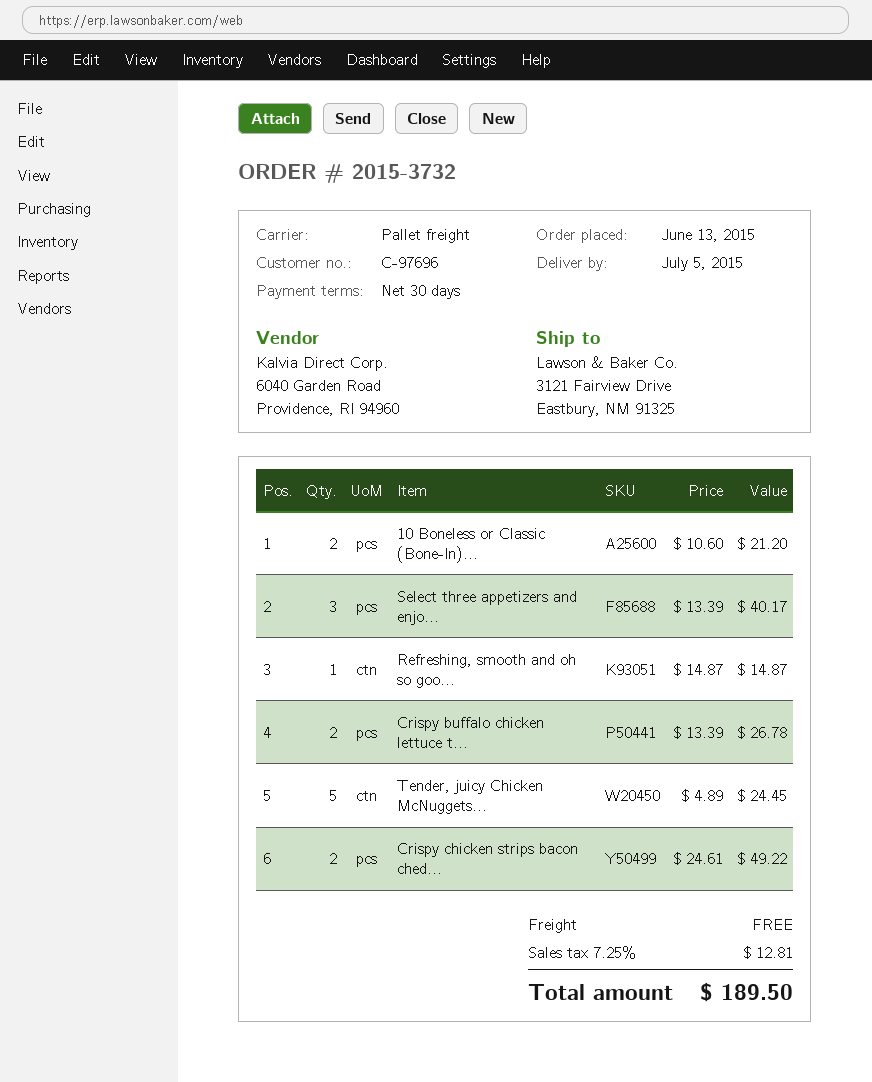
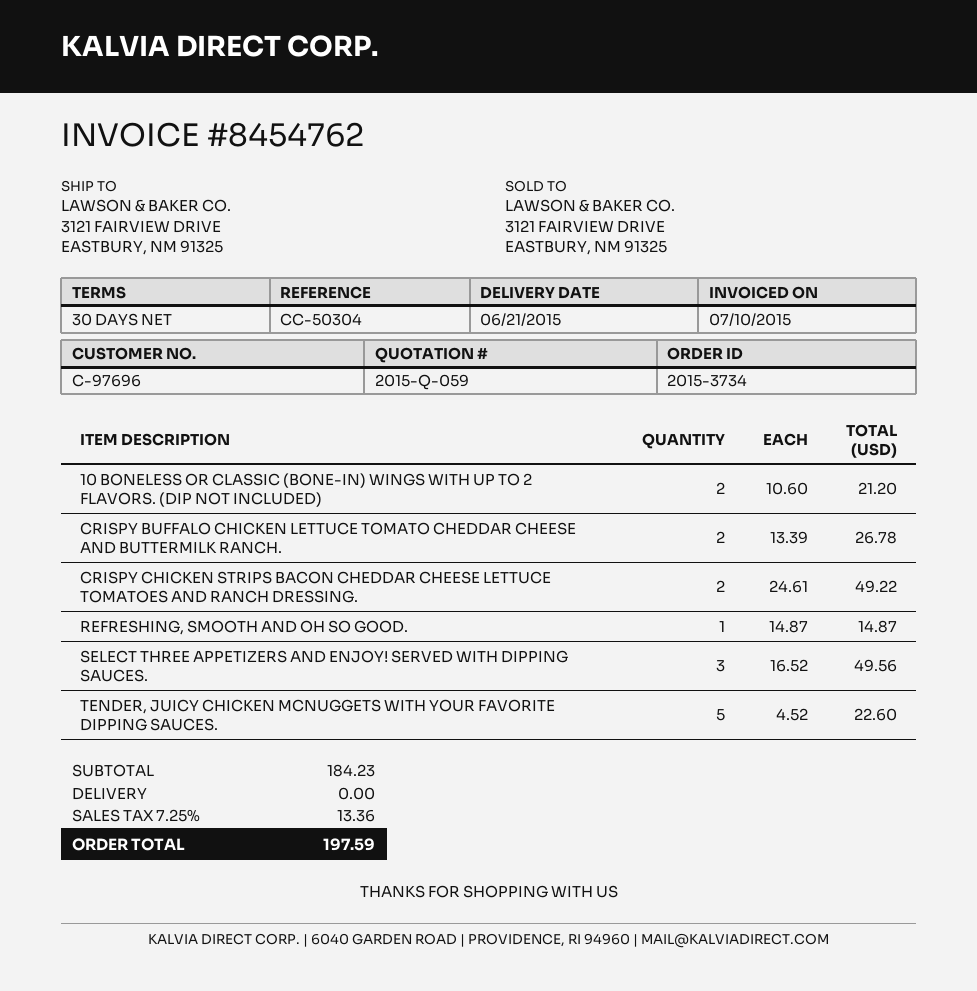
order number: 2015-3732 -> 2015-3734
delivery date: 2015-07-05 -> 2015-06-21
Select three appetizers and enjo...: 3 x 13.39 = 40.17 -> 3 x 16.52 = 49.56
Tender, juicy Chicken McNuggets...: 5 x 4.89 = 24.45 -> 5 x 4.52 = 22.60
tax: 7.25% = 12.81 -> 7.25% = 13.36
total: 189.50 -> 197.59

